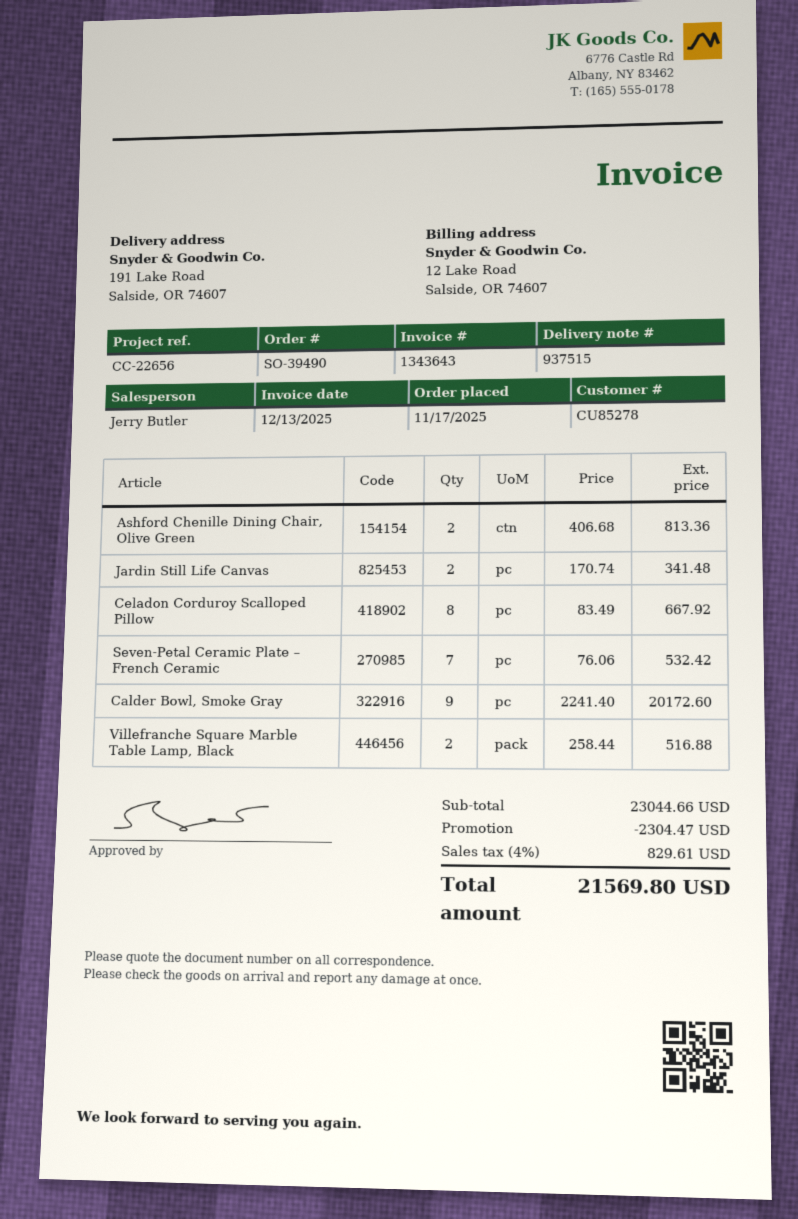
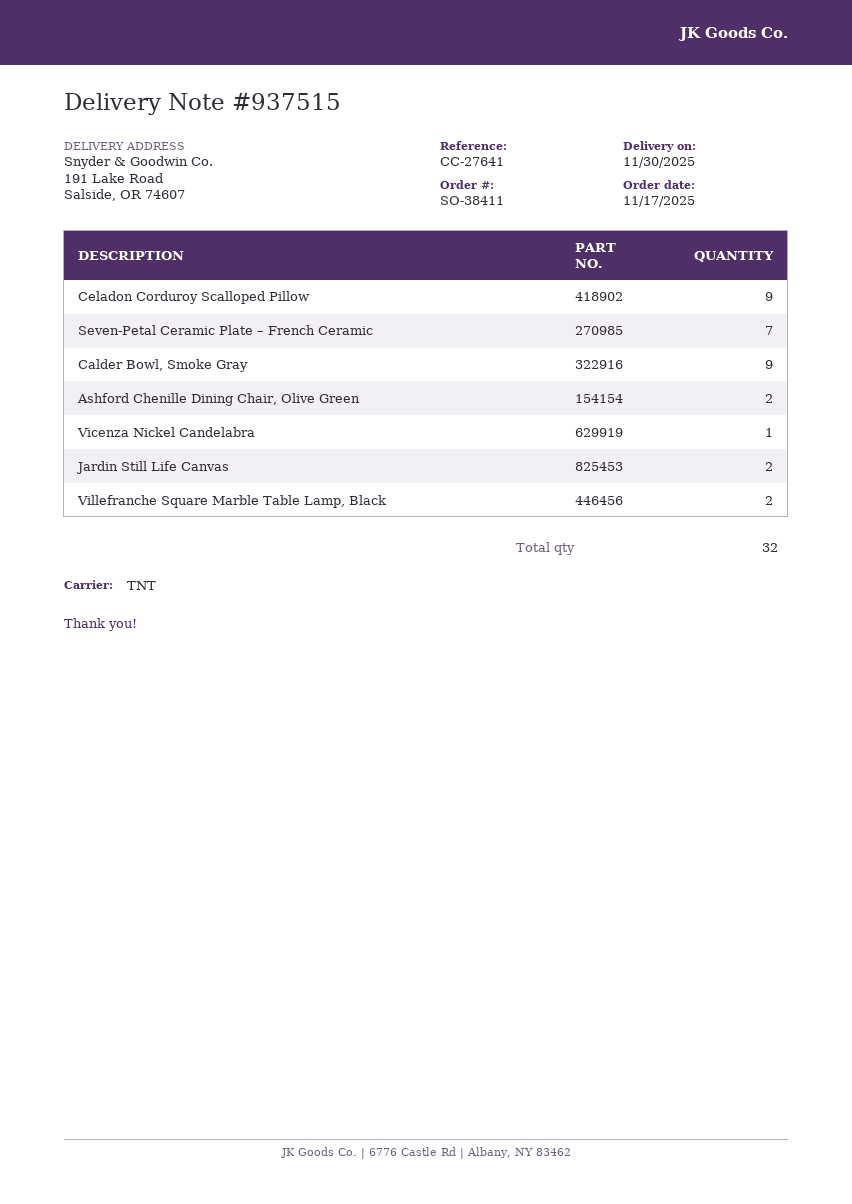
order number: SO-39490 -> SO-38411
reference: CC-22656 -> CC-27641
Celadon Corduroy Scalloped Pillow: 8 -> 9
Vicenza Nickel Candelabra: none -> 1

